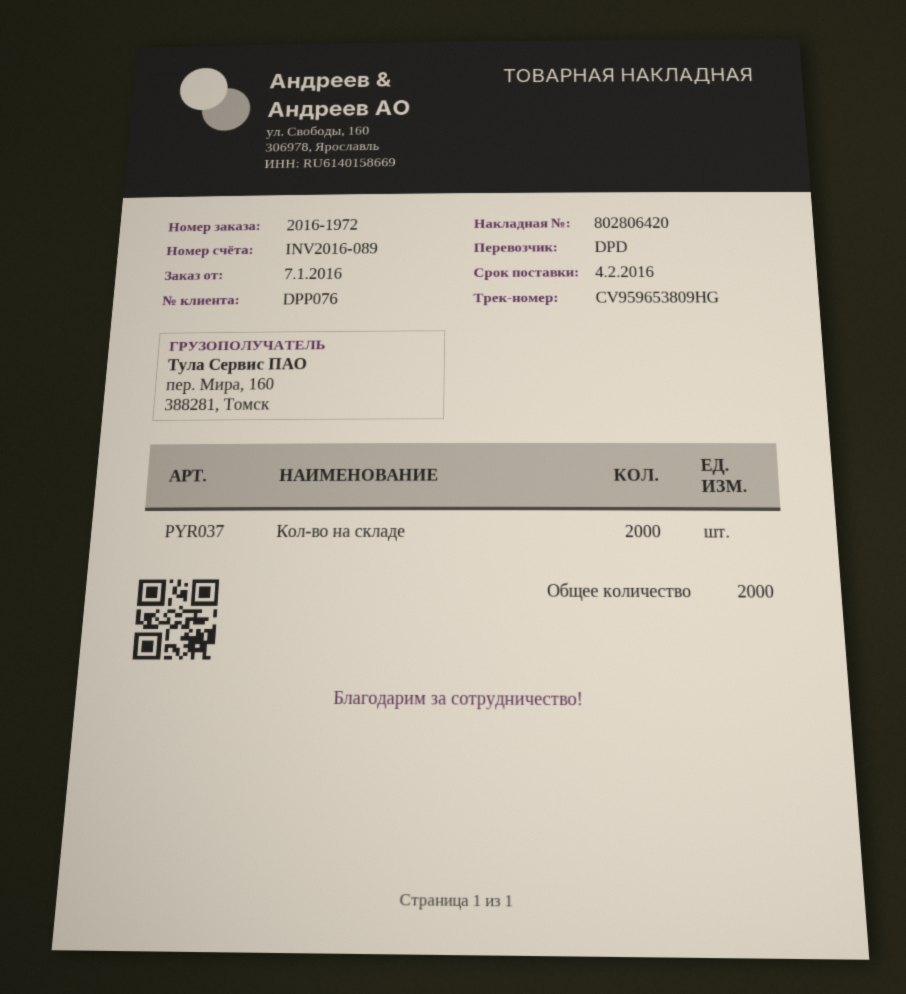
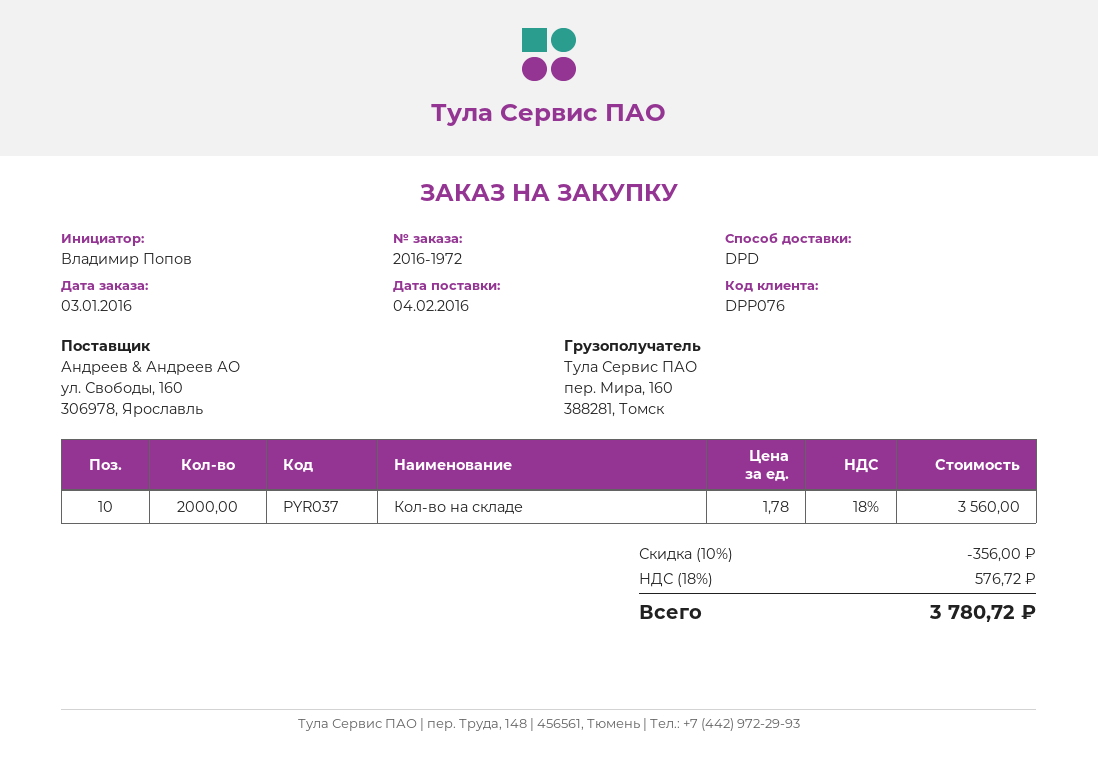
order date: 2016-01-07 -> 2016-01-03

